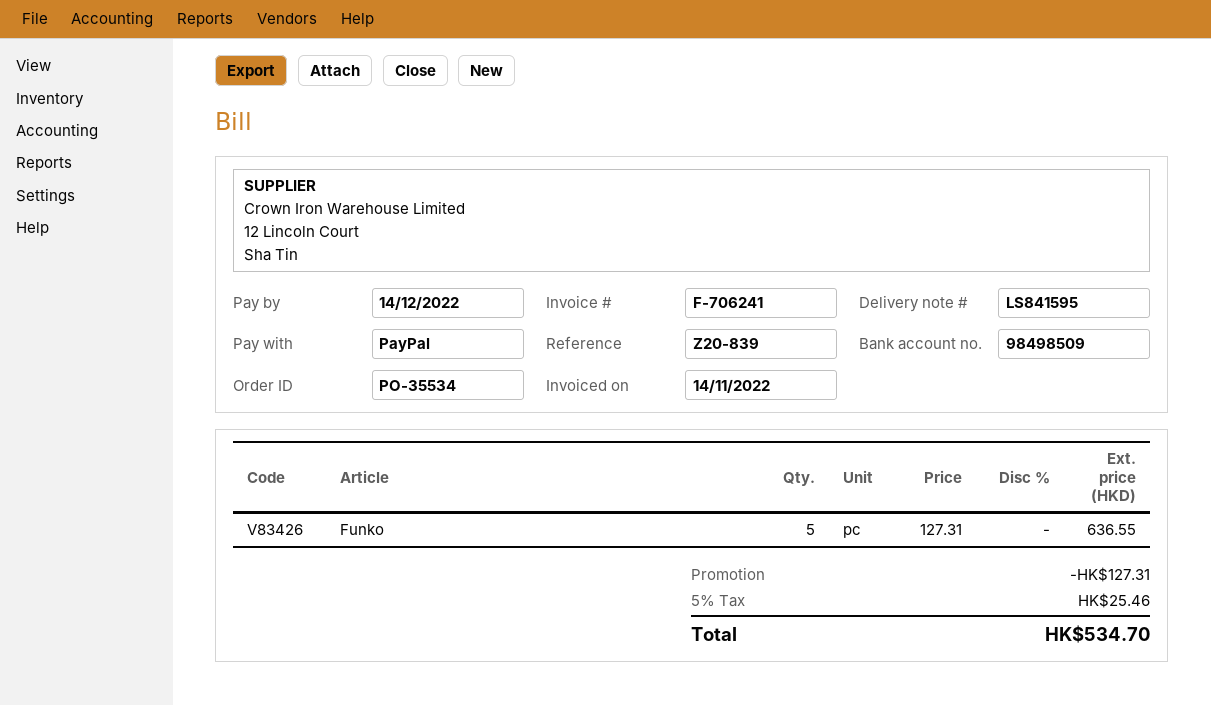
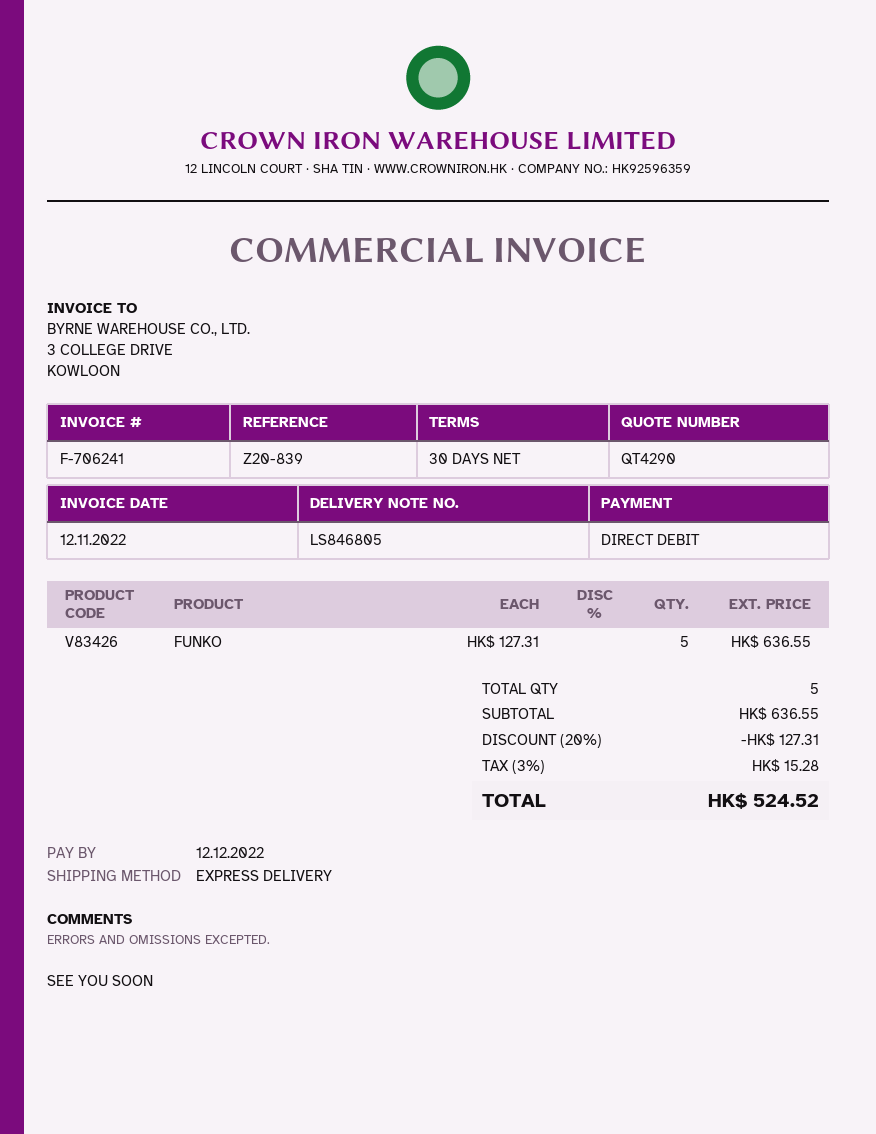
delivery note number: LS841595 -> LS846805
invoice date: 2022-11-14 -> 2022-11-12
due date: 2022-12-14 -> 2022-12-12
payment method: PayPal -> direct debit
tax: 5% = 25.46 -> 3% = 15.28
total: 534.70 -> 524.52

